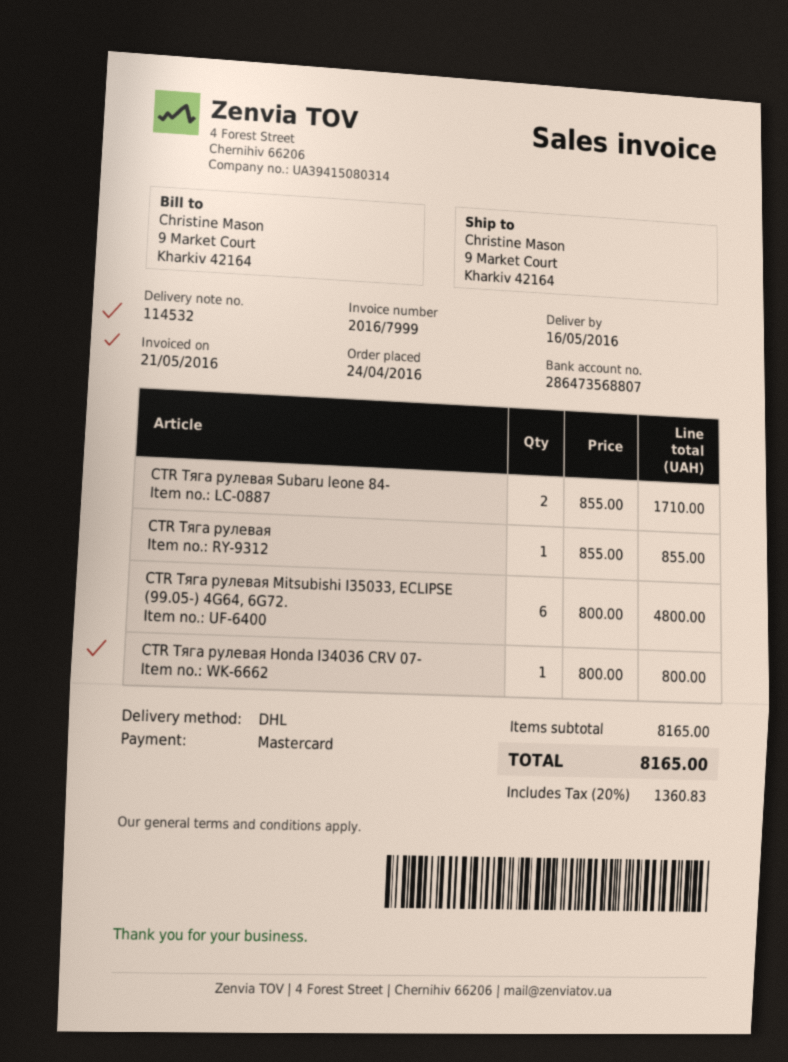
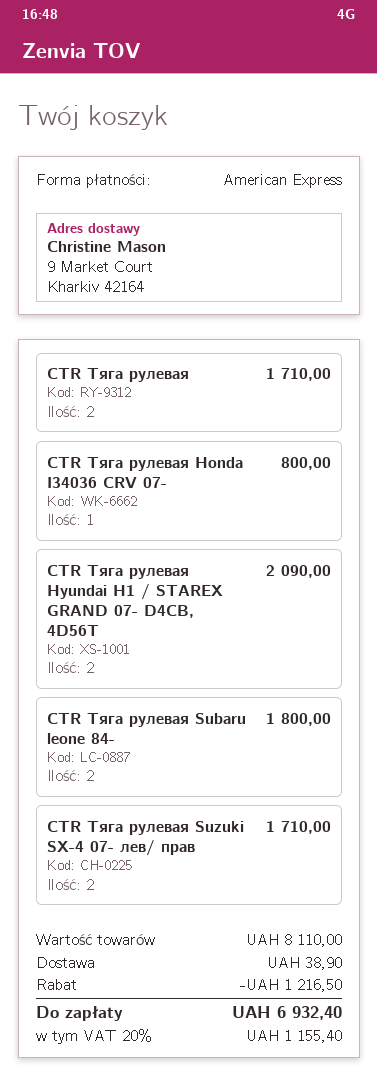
payment method: Mastercard -> American Express
CTR Тяга рулевая Subaru leone 84-: 2 for 1710.00 -> 2 for 1800.00
CTR Тяга рулевая: 1 for 855.00 -> 2 for 1710.00
CTR Тяга рулевая Mitsubishi I35033, ECLIPSE (99.05-) 4G64, 6G72.: 6 for 4800.00 -> none
CTR Тяга рулевая Hyundai H1 / STAREX GRAND 07- D4CB, 4D56T: none -> 2 for 2090.00
CTR Тяга рулевая Suzuki SX-4 07- лев/ прав: none -> 2 for 1710.00
subtotal: 8165.00 -> 8110.00
discount: none -> 1216.50
shipping: none -> 38.90
tax: 20% = 1360.83 -> 20% = 1155.40
total: 8165.00 -> 6932.40

